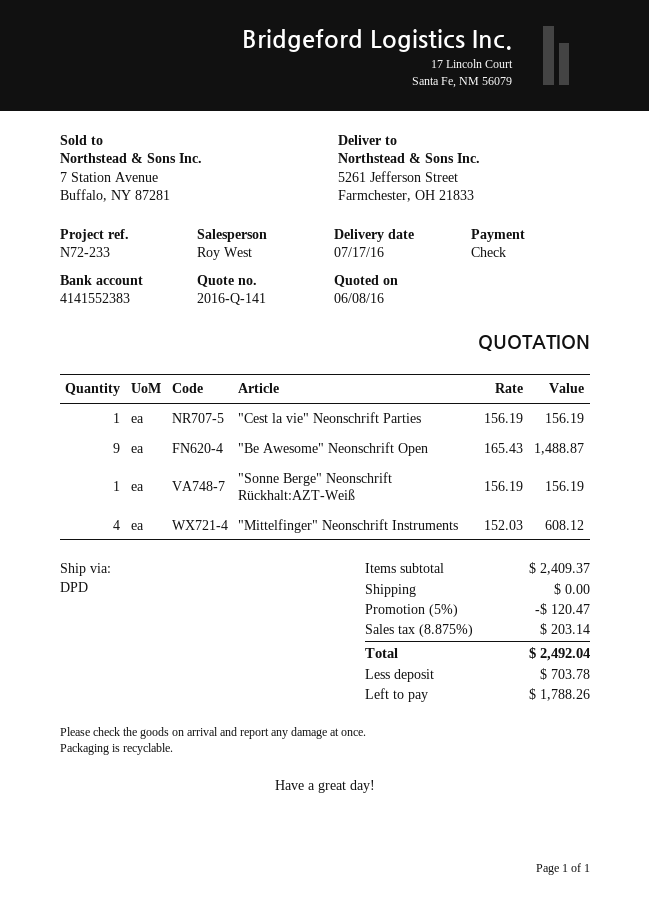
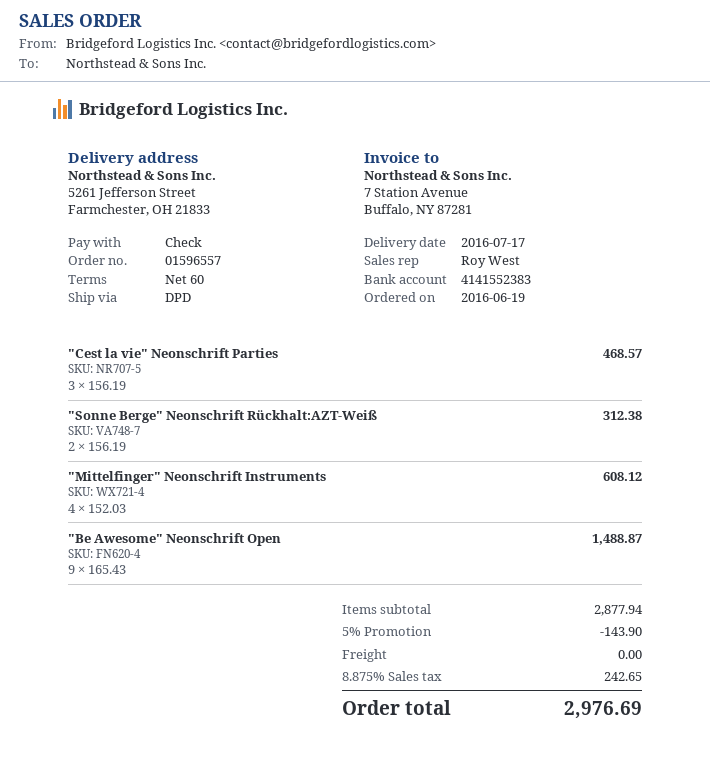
"Cest la vie" Neonschrift Parties: 1 x 156.19 = 156.19 -> 3 x 156.19 = 468.57
"Sonne Berge" Neonschrift Rückhalt:AZT-Weiß: 1 x 156.19 = 156.19 -> 2 x 156.19 = 312.38
subtotal: 2409.37 -> 2877.94
discount: 5% = 120.47 -> 5% = 143.90
tax: 8.875% = 203.14 -> 8.875% = 242.65
total: 2492.04 -> 2976.69

